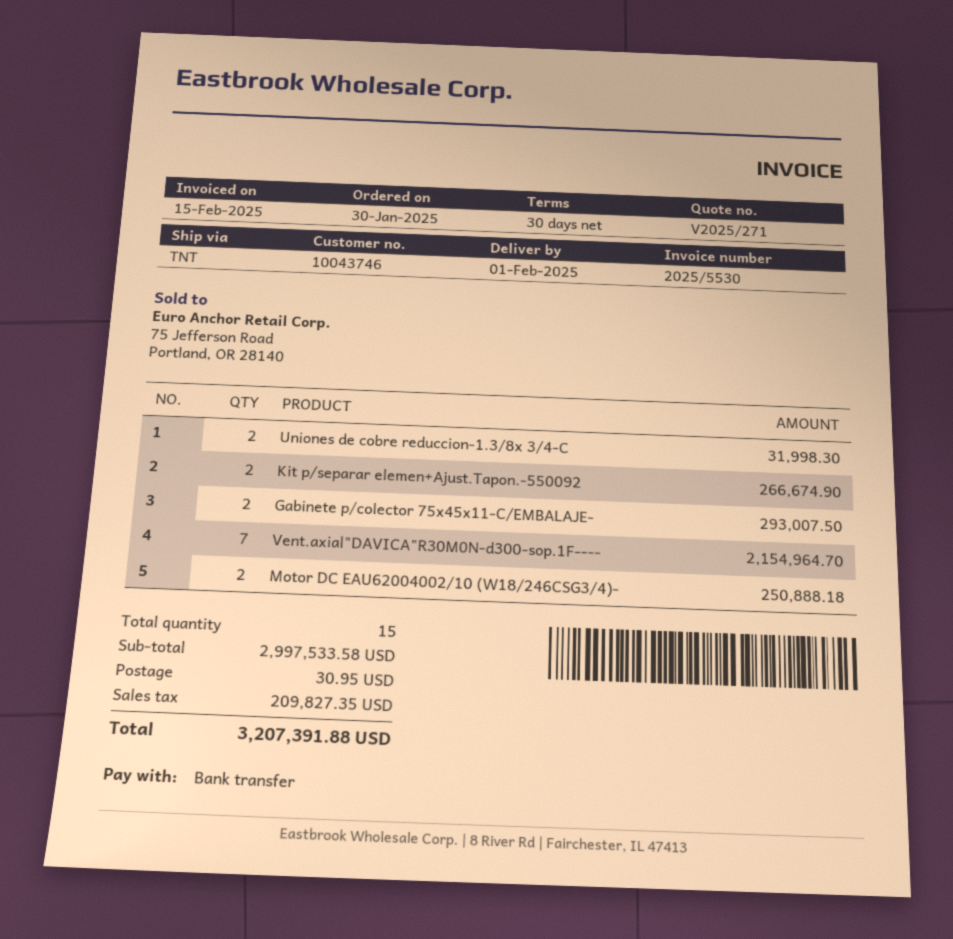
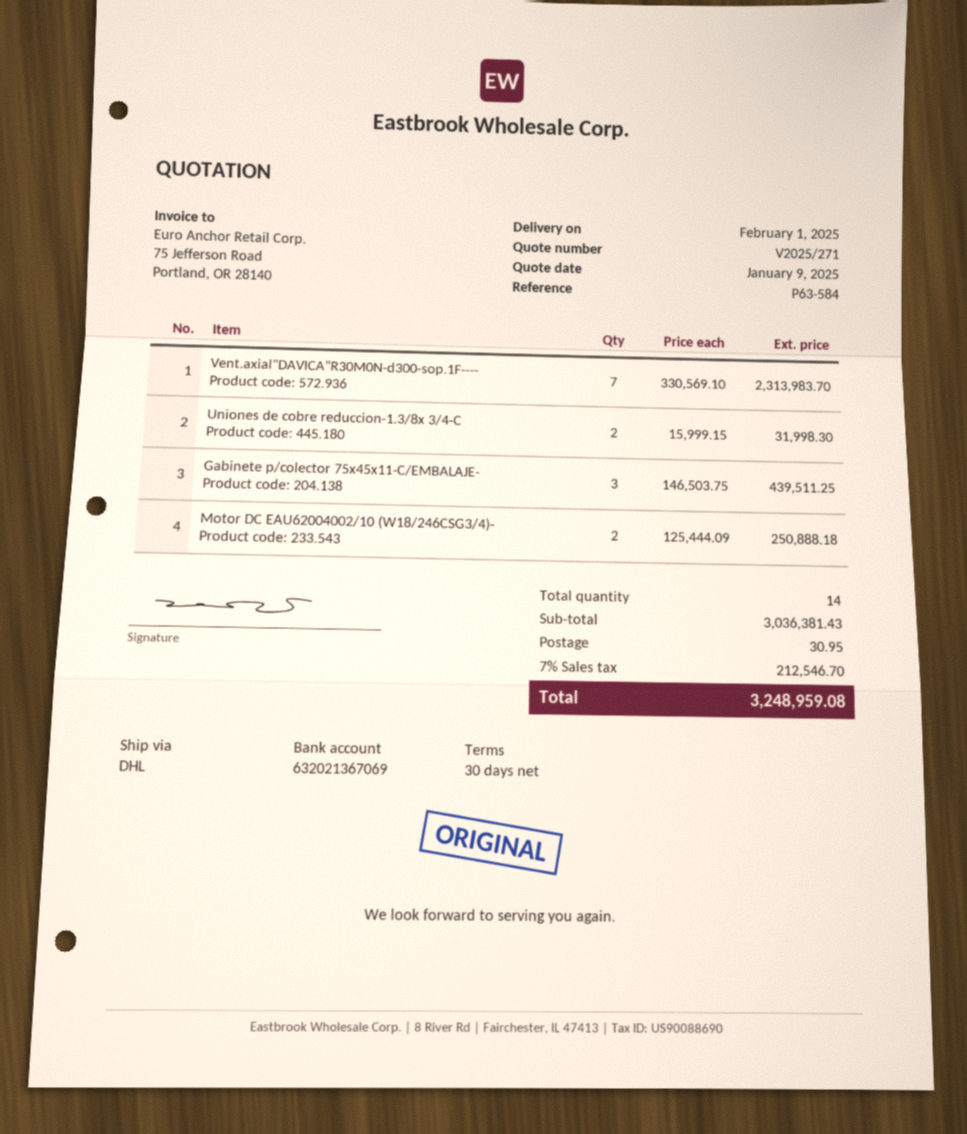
shipping method: TNT -> DHL
Kit p/separar elemen+Ajust.Tapon.-550092: 2 for 266674.90 -> none
Gabinete p/colector 75x45x11-C/EMBALAJE-: 2 for 293007.50 -> 3 for 439511.25
Vent.axial"DAVICA"R30M0N-d300-sop.1F----: 7 for 2154964.70 -> 7 for 2313983.70
total quantity: 15 -> 14
subtotal: 2997533.58 -> 3036381.43
tax: 209827.35 -> 212546.70
total: 3207391.88 -> 3248959.08

